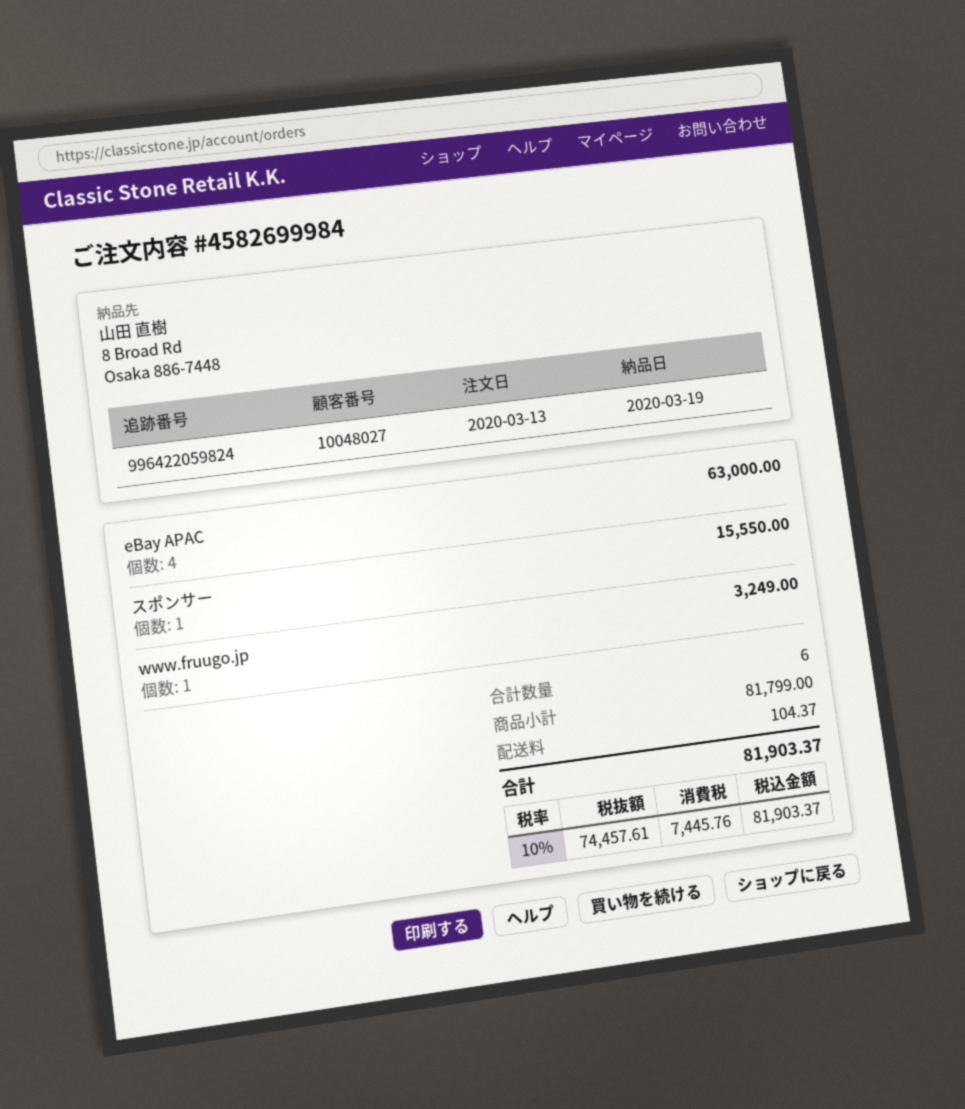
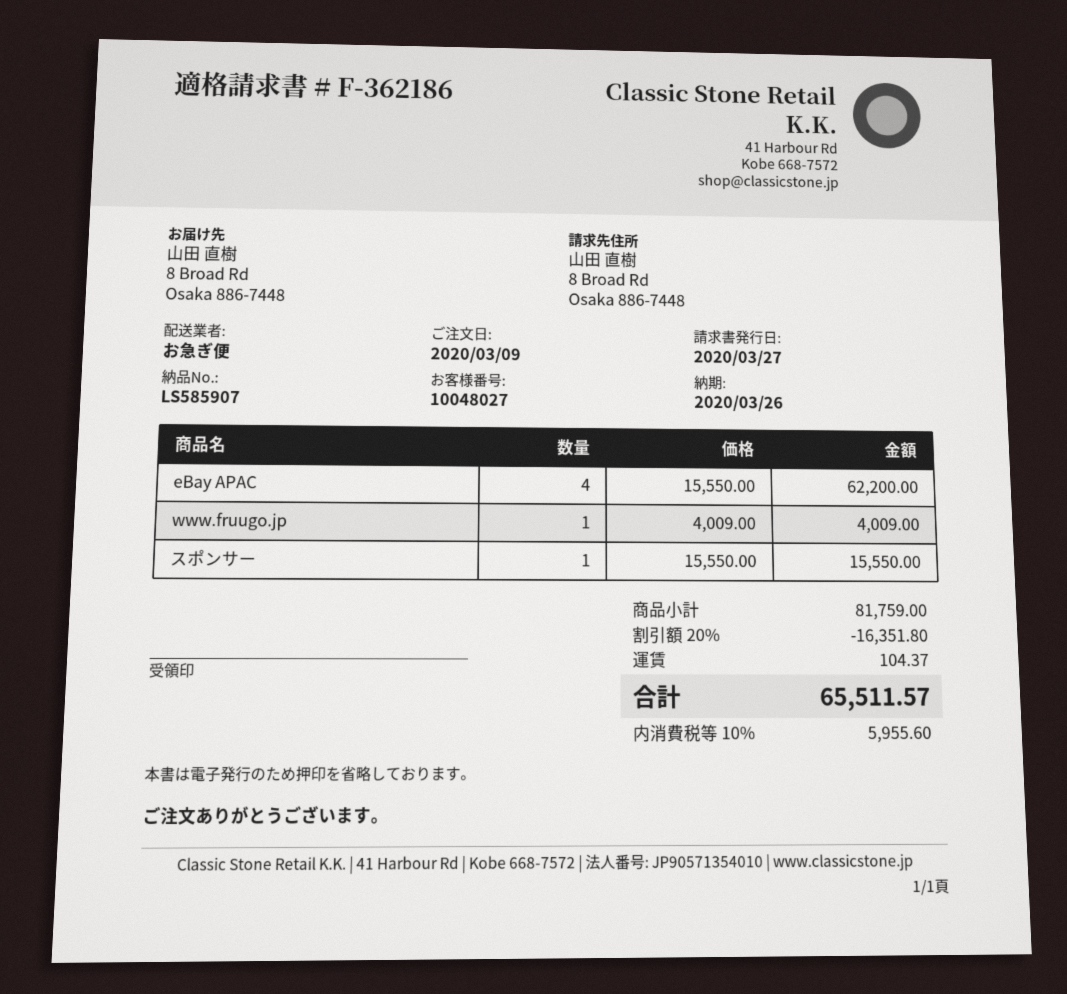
order date: 2020-03-13 -> 2020-03-09
delivery date: 2020-03-19 -> 2020-03-26
eBay APAC: 4 for 63000.00 -> 4 for 62200.00
www.fruugo.jp: 1 for 3249.00 -> 1 for 4009.00
subtotal: 81799.00 -> 81759.00
discount: none -> 20% = 16351.80
tax: 10% = 7445.76 -> 10% = 5955.60
total: 81903.37 -> 65511.57

